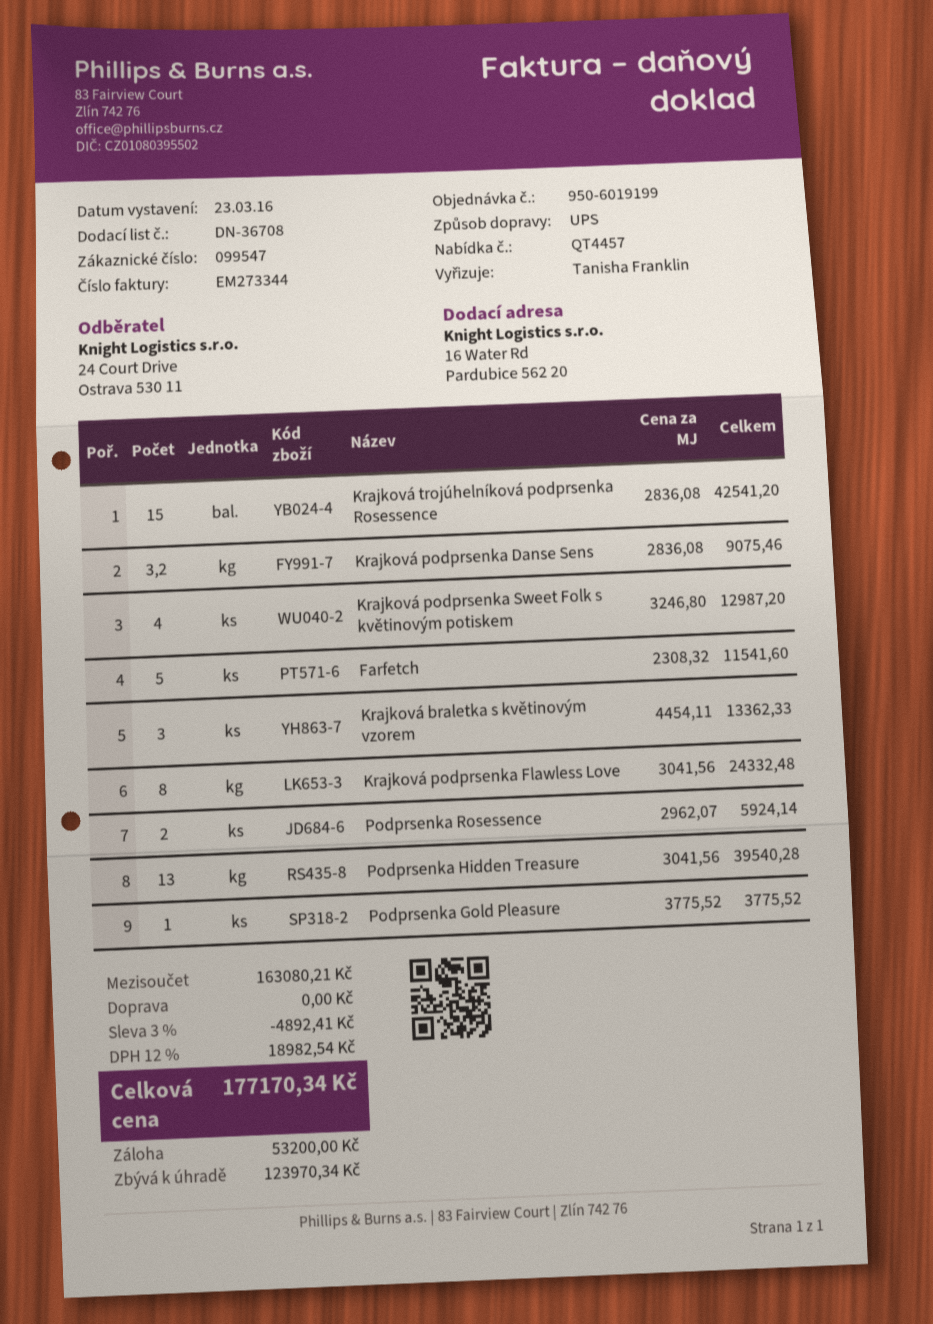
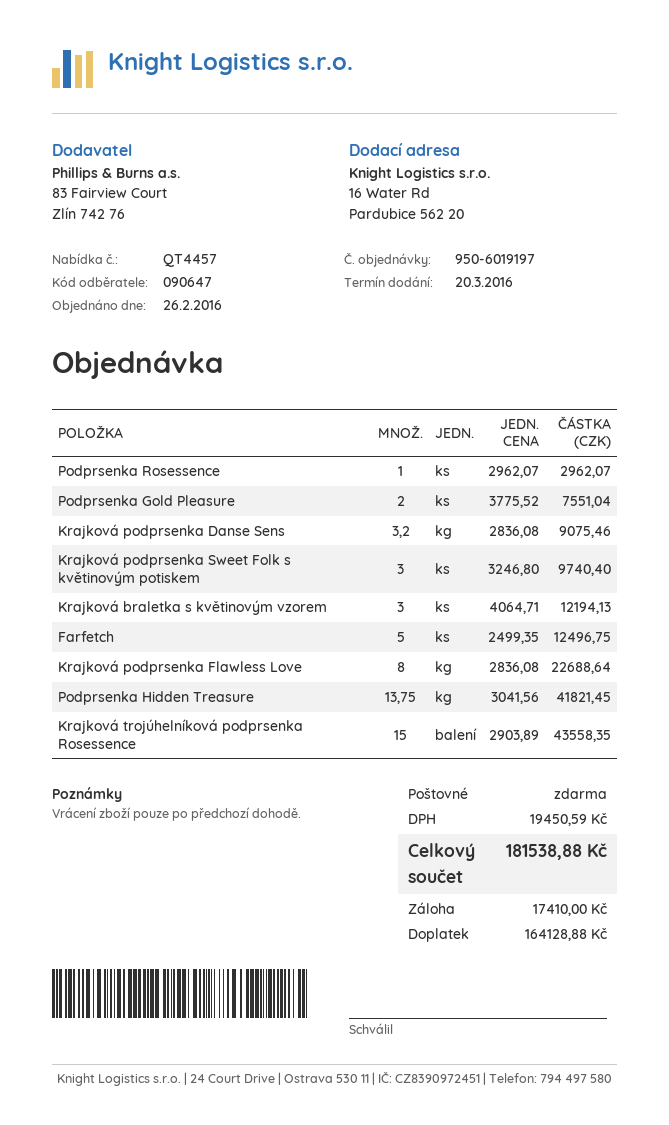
order number: 950-6019199 -> 950-6019197
customer number: 099547 -> 090647
Krajková trojúhelníková podprsenka Rosessence: 15 x 2836.08 = 42541.20 -> 15 x 2903.89 = 43558.35
Krajková podprsenka Sweet Folk s květinovým potiskem: 4 x 3246.80 = 12987.20 -> 3 x 3246.80 = 9740.40
Farfetch: 5 x 2308.32 = 11541.60 -> 5 x 2499.35 = 12496.75
Krajková braletka s květinovým vzorem: 3 x 4454.11 = 13362.33 -> 3 x 4064.71 = 12194.13
Krajková podprsenka Flawless Love: 8 x 3041.56 = 24332.48 -> 8 x 2836.08 = 22688.64
Podprsenka Rosessence: 2 x 2962.07 = 5924.14 -> 1 x 2962.07 = 2962.07
Podprsenka Hidden Treasure: 13 x 3041.56 = 39540.28 -> 13.75 x 3041.56 = 41821.45
Podprsenka Gold Pleasure: 1 x 3775.52 = 3775.52 -> 2 x 3775.52 = 7551.04
discount: 3% = 4892.41 -> none
tax: 18982.54 -> 19450.59
total: 177170.34 -> 181538.88
deposit: 53200.00 -> 17410.00
balance: 123970.34 -> 164128.88

